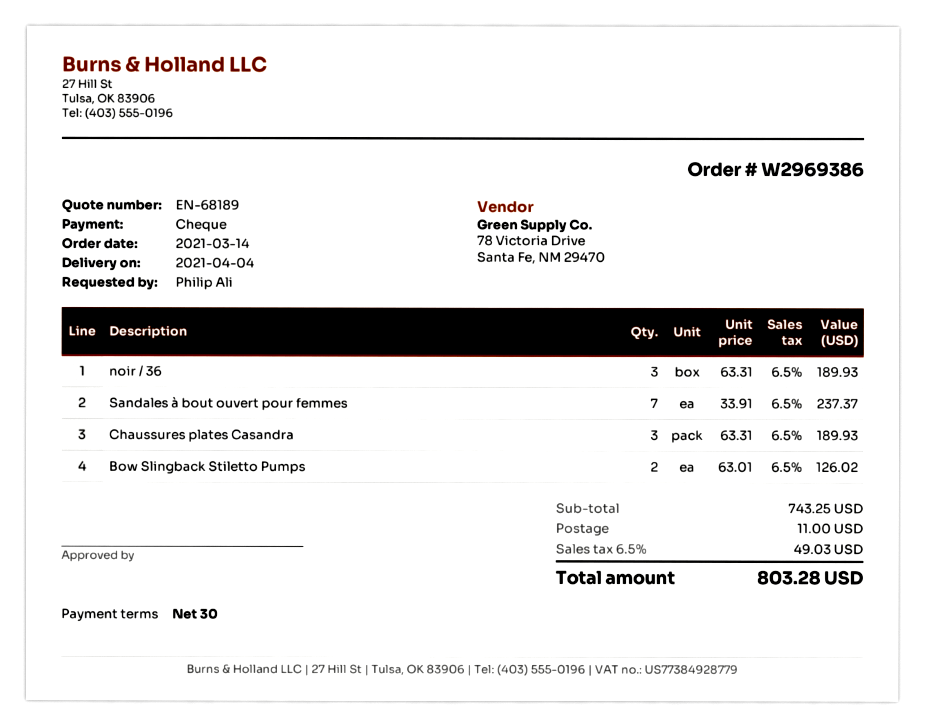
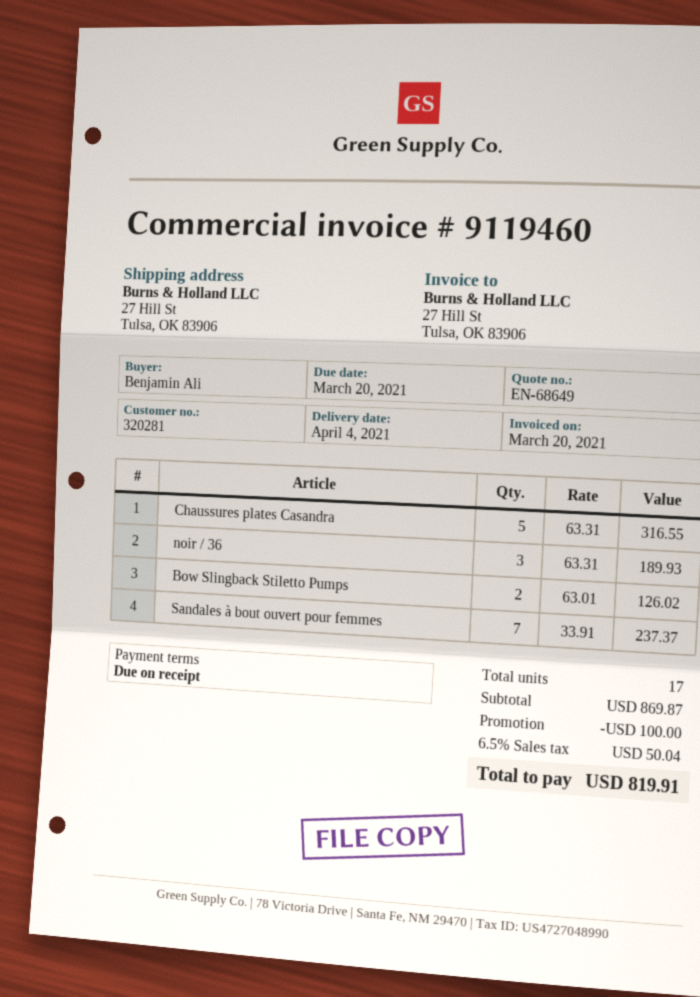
quote number: EN-68189 -> EN-68649
payment terms: 30 days -> on receipt
ordered by: Philip Ali -> Benjamin Ali
Chaussures plates Casandra: 3 x 63.31 = 189.93 -> 5 x 63.31 = 316.55
subtotal: 743.25 -> 869.87
discount: none -> 100.00
shipping: 11.00 -> none
tax: 6.5% = 49.03 -> 6.5% = 50.04
total: 803.28 -> 819.91

